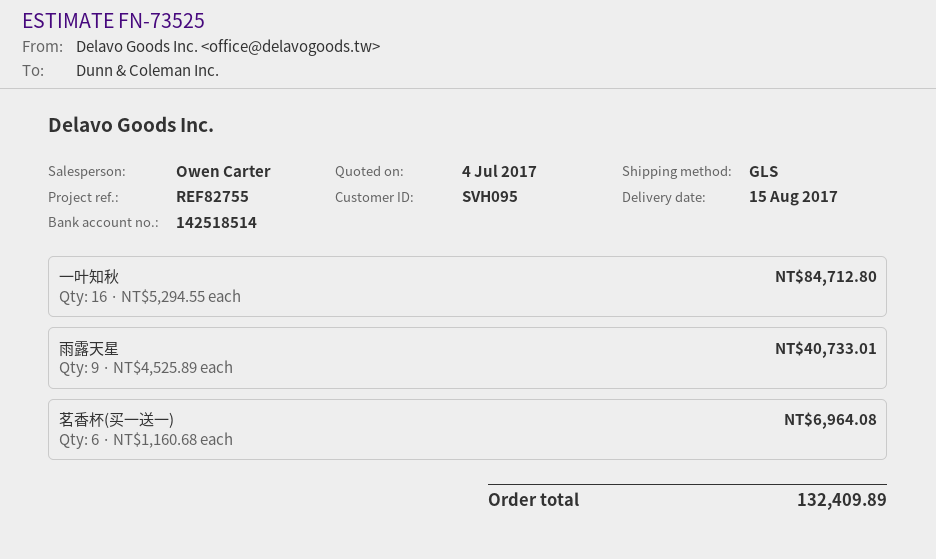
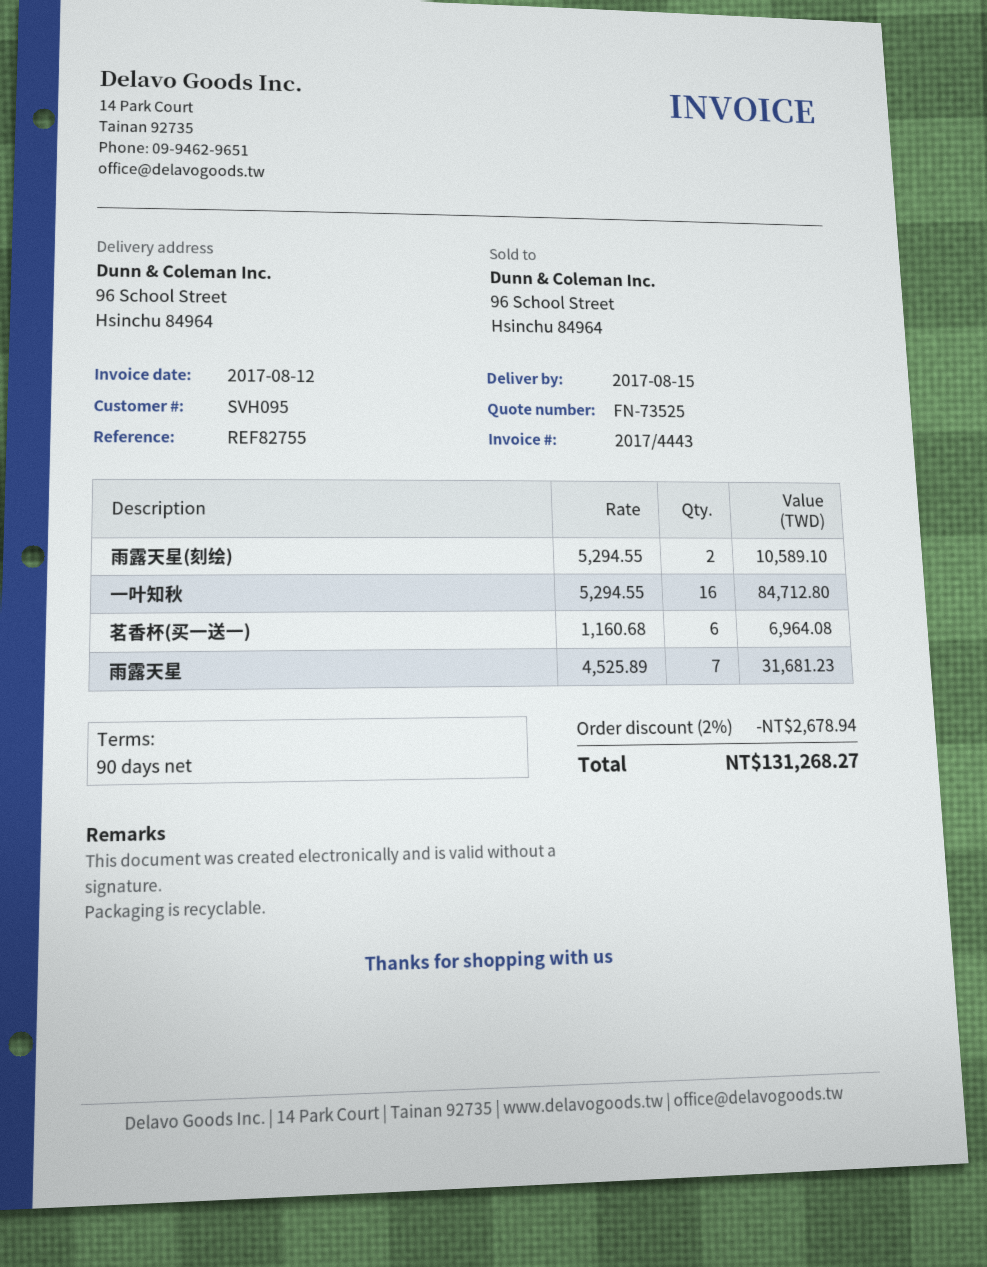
雨露天星: 9 x 4525.89 = 40733.01 -> 7 x 4525.89 = 31681.23
雨露天星(刻绘): none -> 2 x 5294.55 = 10589.10
discount: none -> 2% = 2678.94
total: 132409.89 -> 131268.27

